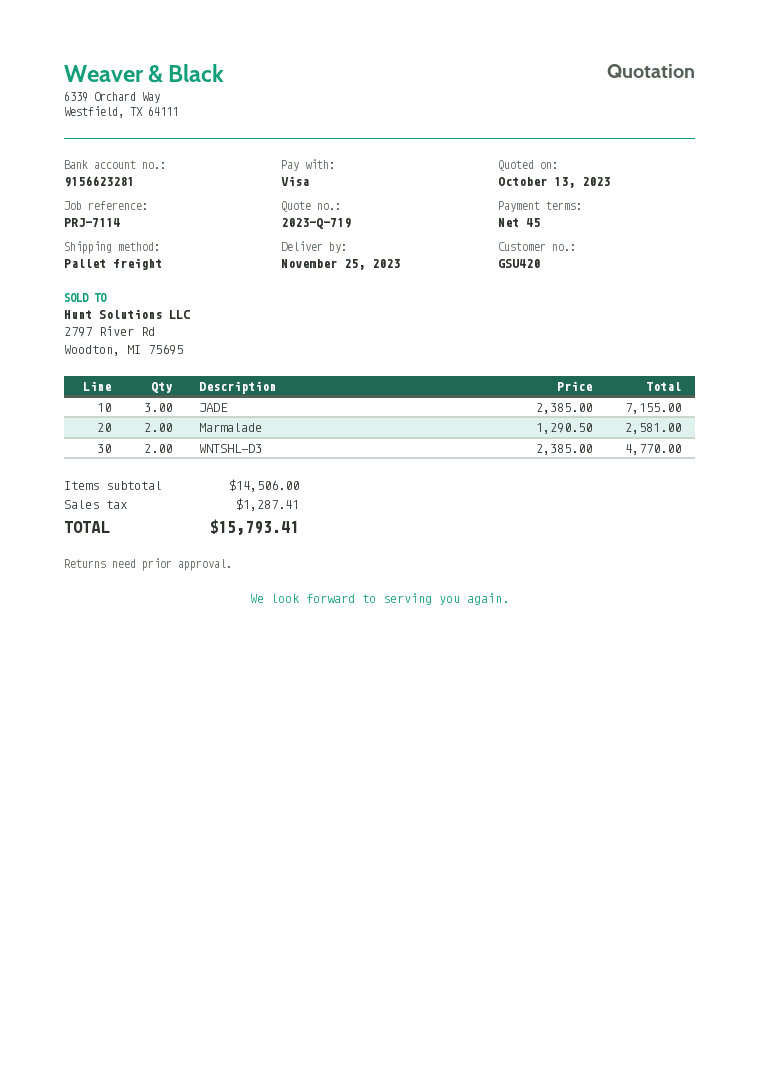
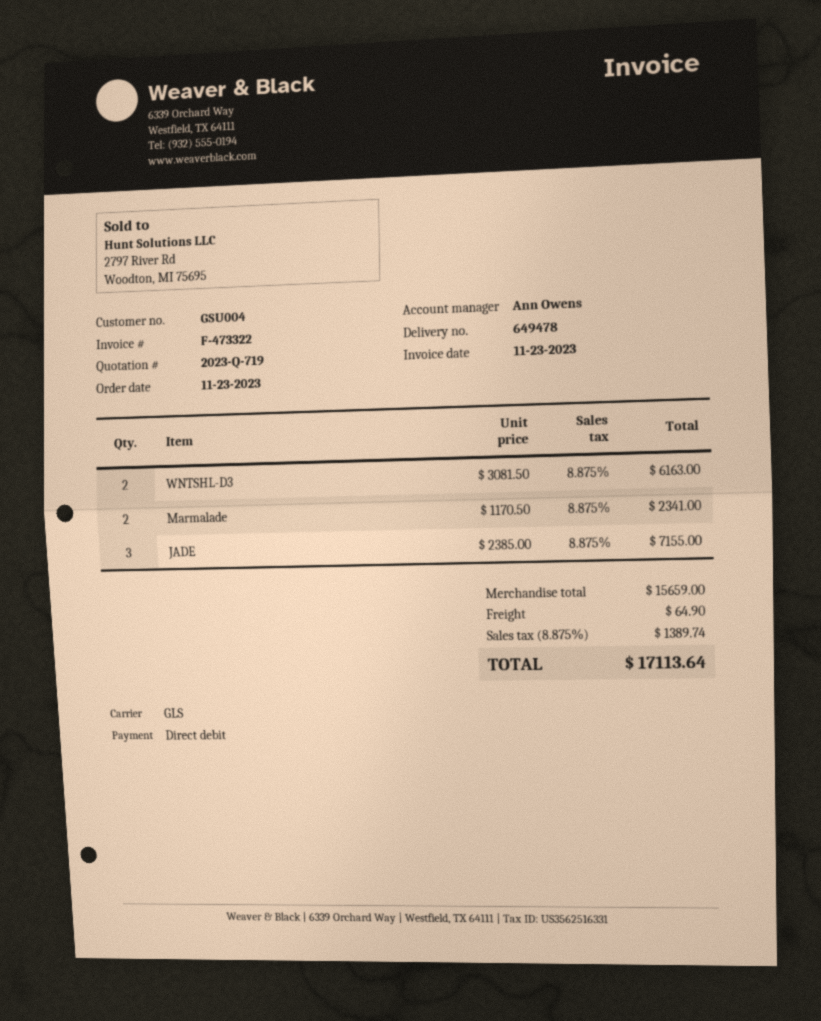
customer number: GSU420 -> GSU004
payment method: Visa -> direct debit
shipping method: pallet freight -> GLS
Marmalade: 2 x 1290.50 = 2581.00 -> 2 x 1170.50 = 2341.00
WNTSHL-D3: 2 x 2385.00 = 4770.00 -> 2 x 3081.50 = 6163.00
subtotal: 14506.00 -> 15659.00
shipping: none -> 64.90
tax: 1287.41 -> 1389.74
total: 15793.41 -> 17113.64

